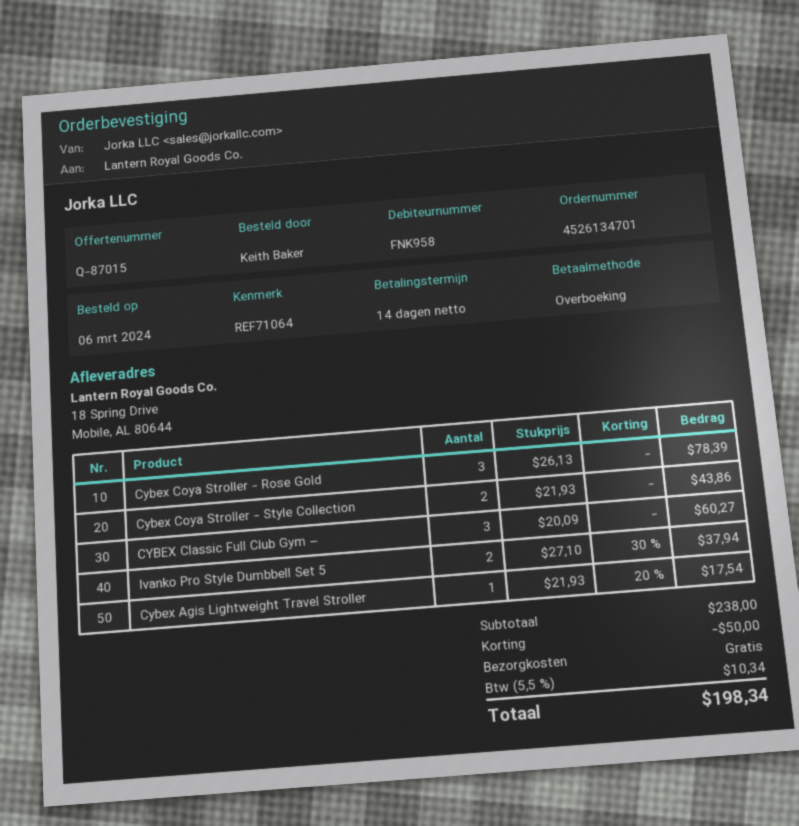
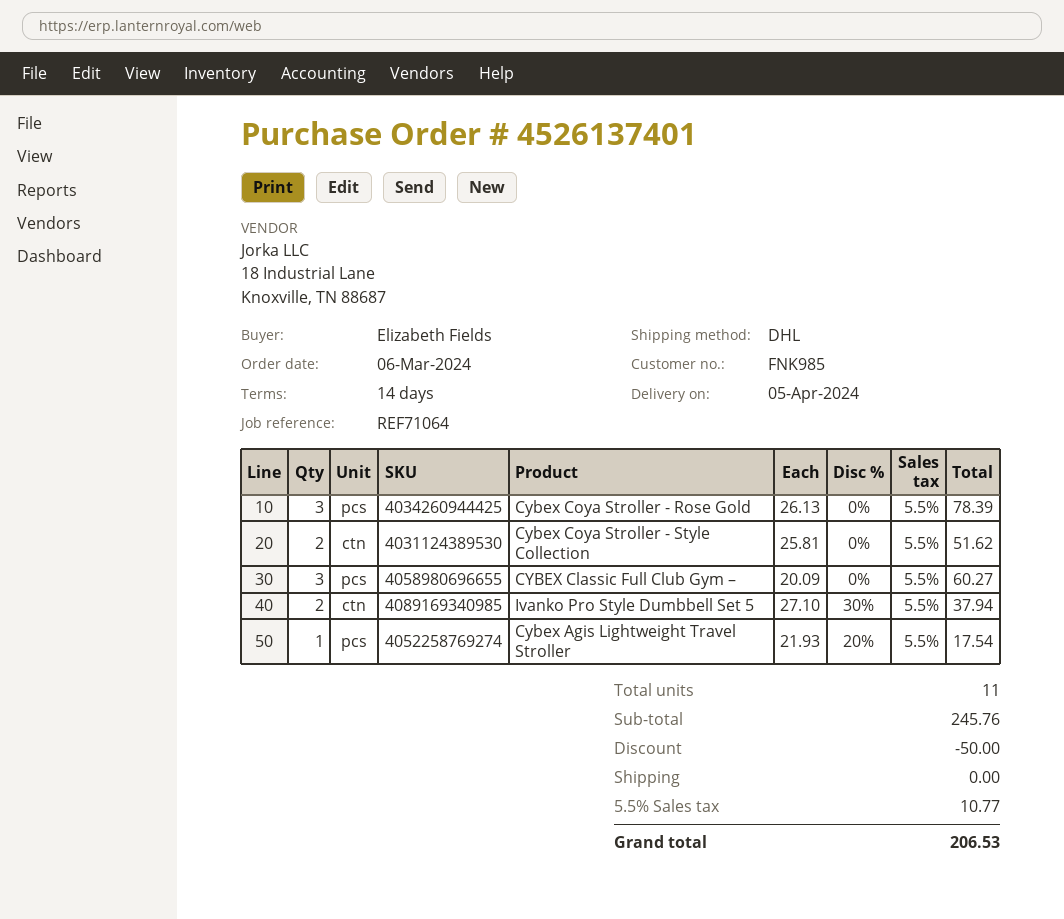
order number: 4526134701 -> 4526137401
customer number: FNK958 -> FNK985
ordered by: Keith Baker -> Elizabeth Fields
Cybex Coya Stroller - Style Collection: 2 x 21.93 = 43.86 -> 2 x 25.81 = 51.62
subtotal: 238.00 -> 245.76
tax: 5.5% = 10.34 -> 5.5% = 10.77
total: 198.34 -> 206.53

